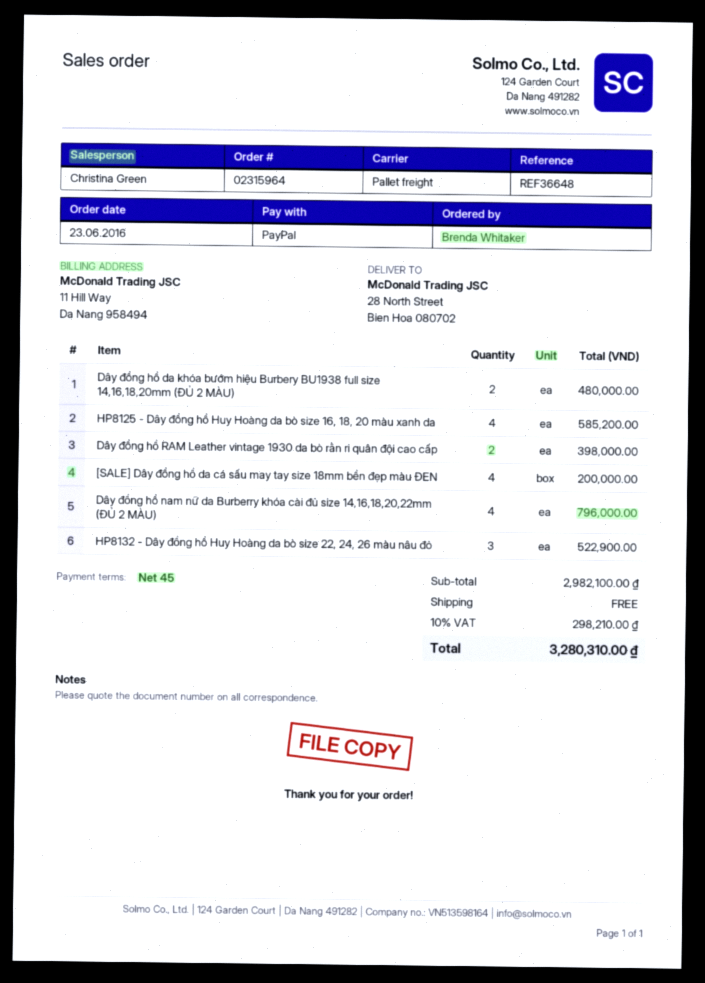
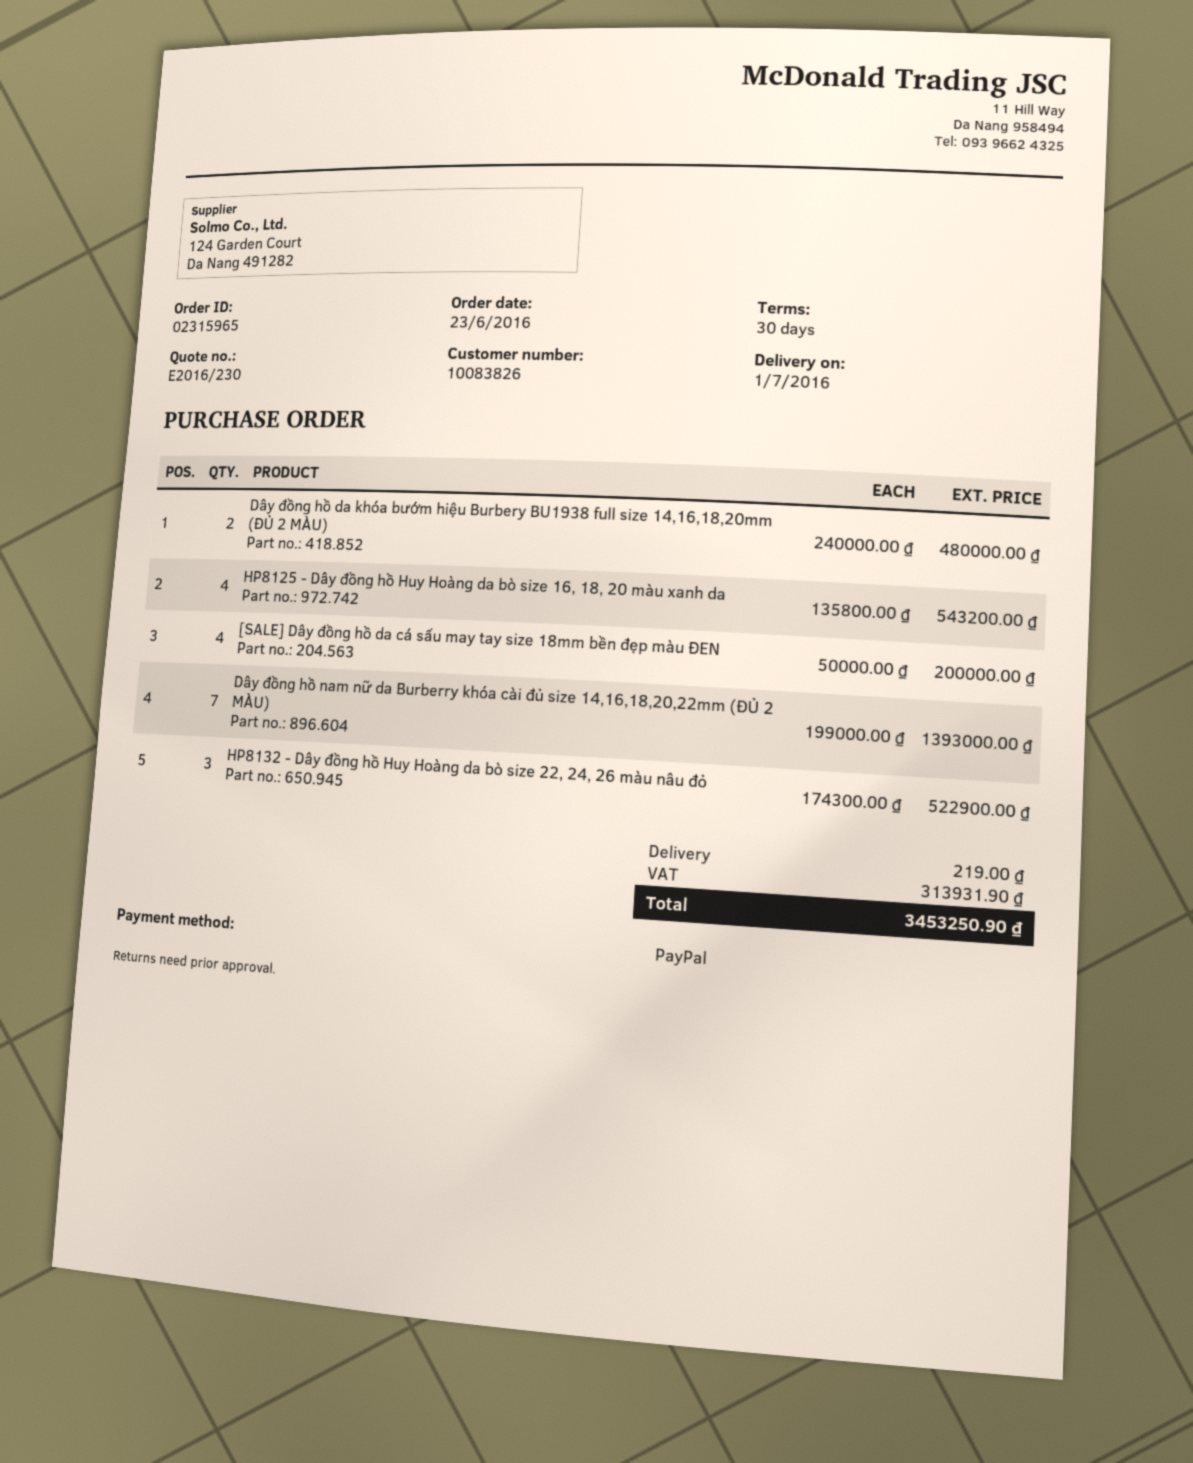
order number: 02315964 -> 02315965
payment terms: 45 days -> 30 days
HP8125 - Dây đồng hồ Huy Hoàng da bò size 16, 18, 20 màu xanh da: 4 for 585200.00 -> 4 for 543200.00
Dây đồng hồ RAM Leather vintage 1930 da bò rằn ri quân đội cao cấp: 2 for 398000.00 -> none
Dây đồng hồ nam nữ da Burberry khóa cài đủ size 14,16,18,20,22mm (ĐỦ 2 MÀU): 4 for 796000.00 -> 7 for 1393000.00
shipping: 0.00 -> 219.00
tax: 298210.00 -> 313931.90
total: 3280310.00 -> 3453250.90

